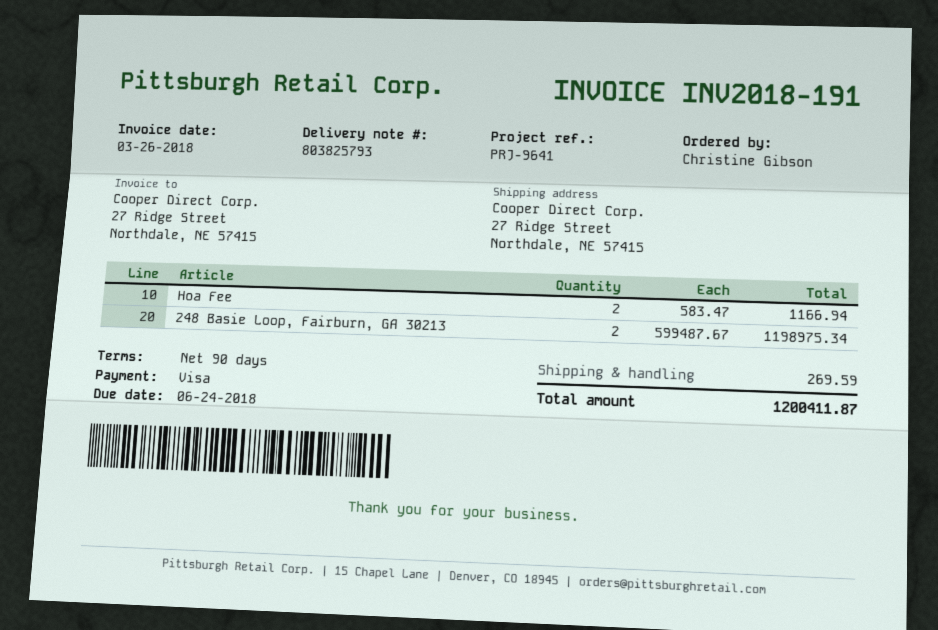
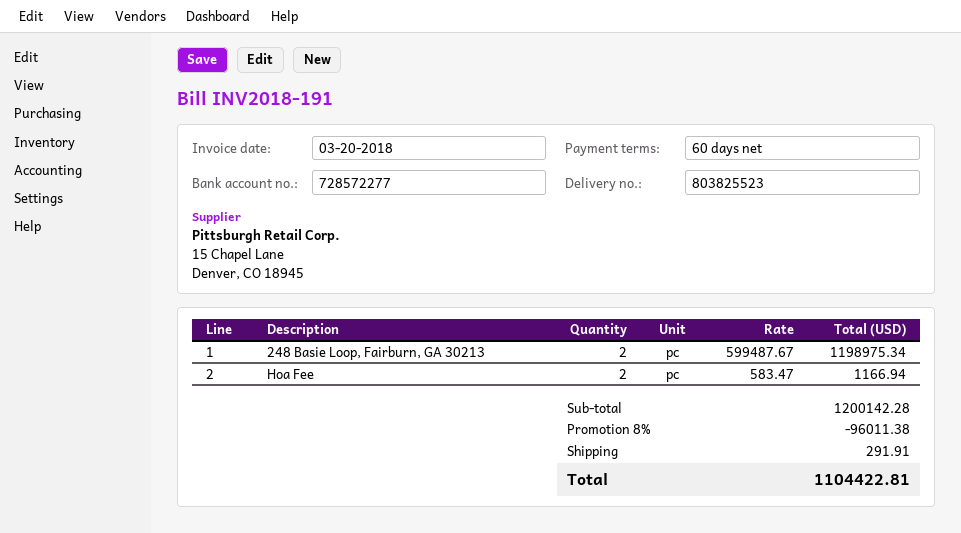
delivery note number: 803825793 -> 803825523
invoice date: 2018-03-26 -> 2018-03-20
payment terms: 90 days -> 60 days
discount: none -> 8% = 96011.38
shipping: 269.59 -> 291.91
total: 1200411.87 -> 1104422.81

